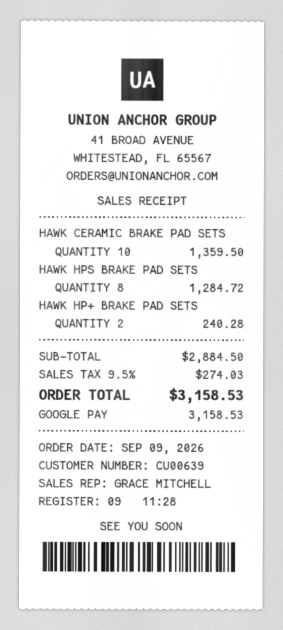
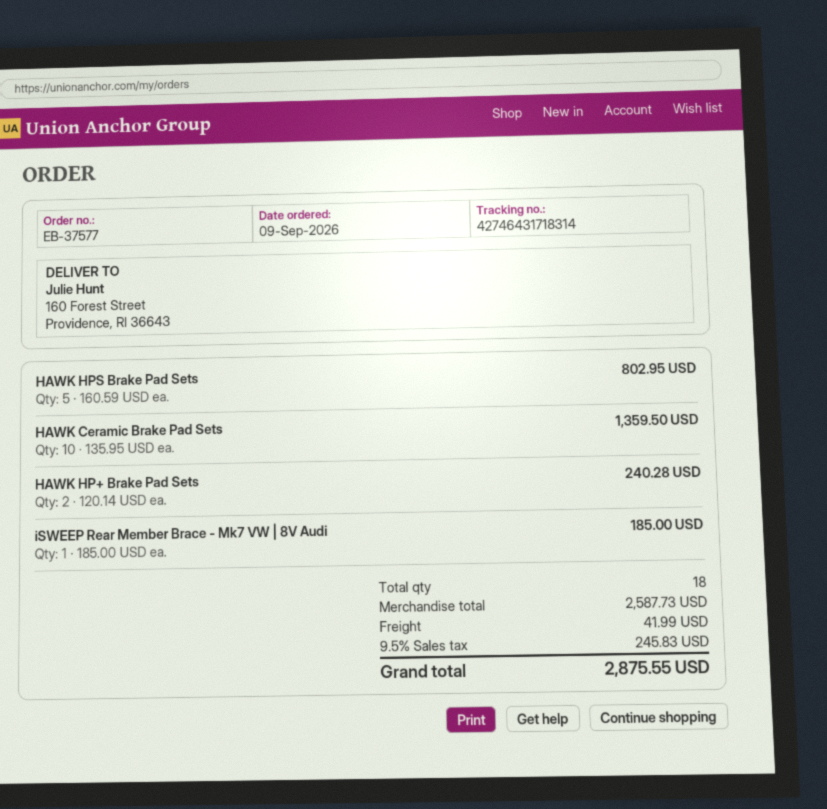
HAWK HPS BRAKE PAD SETS: 8 for 1284.72 -> 5 for 802.95
iSWEEP Rear Member Brace - Mk7 VW | 8V Audi: none -> 1 for 185.00
subtotal: 2884.50 -> 2587.73
shipping: none -> 41.99
tax: 9.5% = 274.03 -> 9.5% = 245.83
total: 3158.53 -> 2875.55

